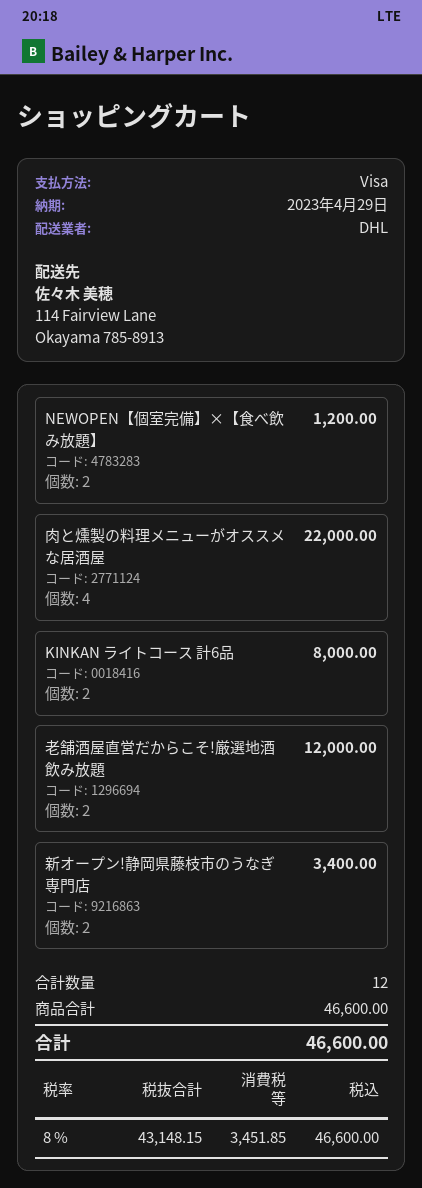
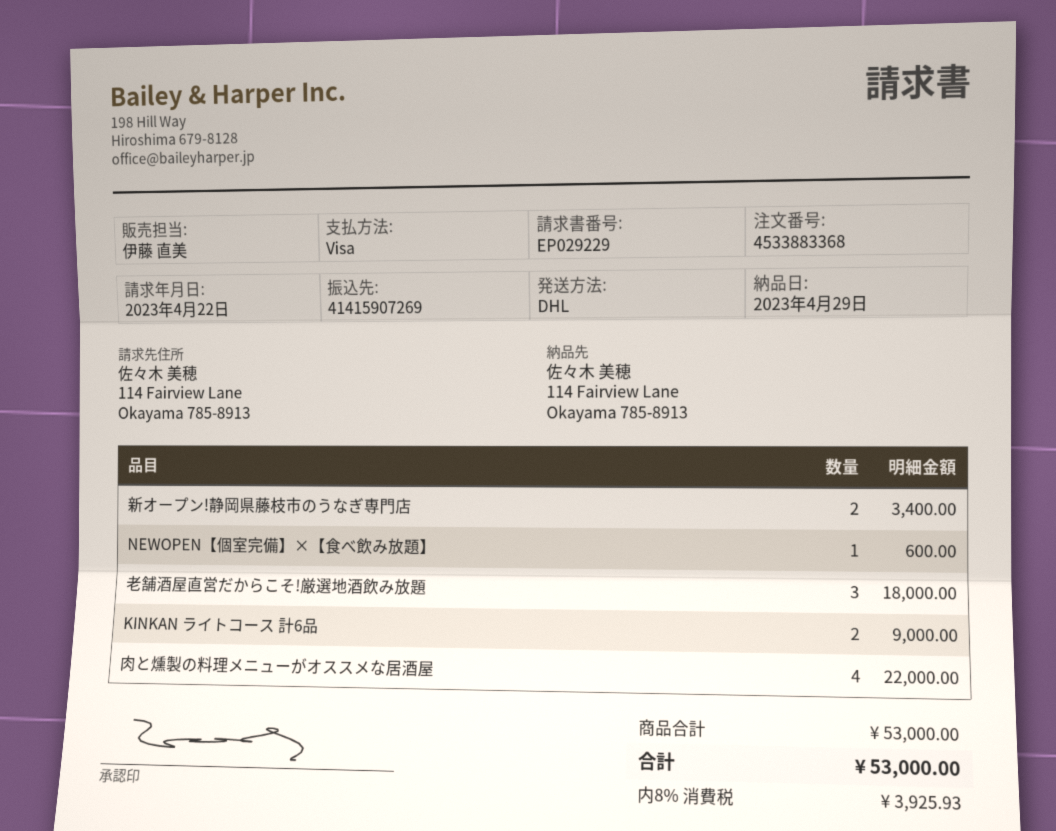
NEWOPEN【個室完備】×【食べ飲み放題】: 2 for 1200.00 -> 1 for 600.00
KINKAN ライトコース 計6品: 2 for 8000.00 -> 2 for 9000.00
老舗酒屋直営だからこそ!厳選地酒飲み放題: 2 for 12000.00 -> 3 for 18000.00
subtotal: 46600.00 -> 53000.00
tax: 8% = 3451.85 -> 8% = 3925.93
total: 46600.00 -> 53000.00

